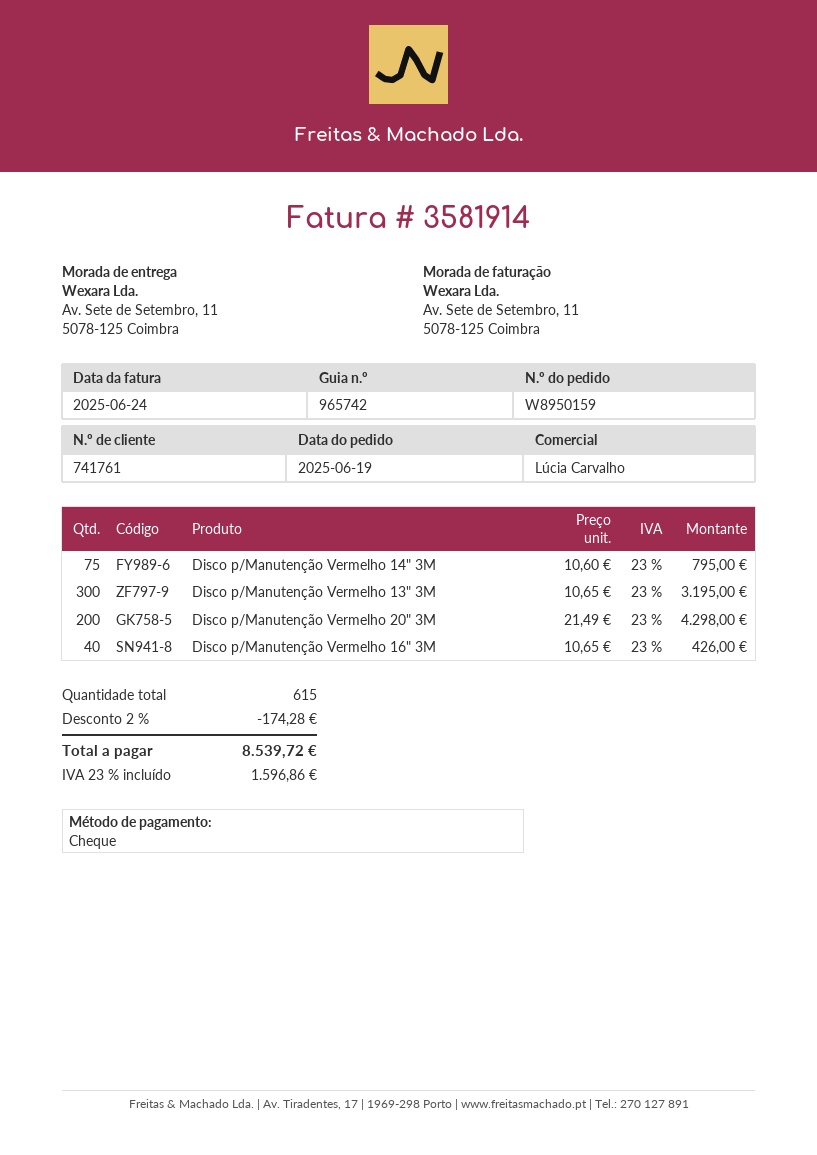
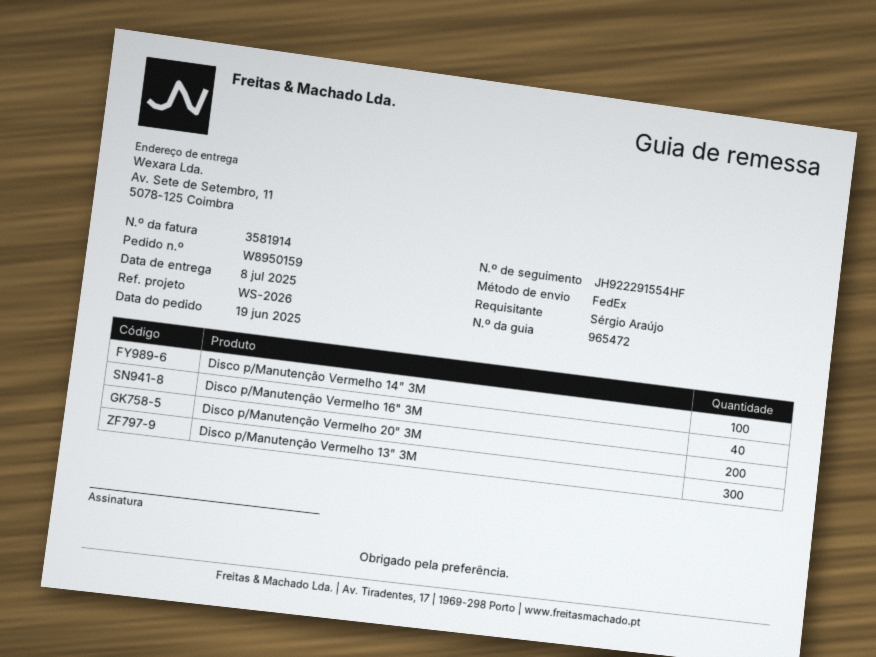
delivery note number: 965742 -> 965472
Disco p/Manutenção Vermelho 14" 3M: 75 -> 100

